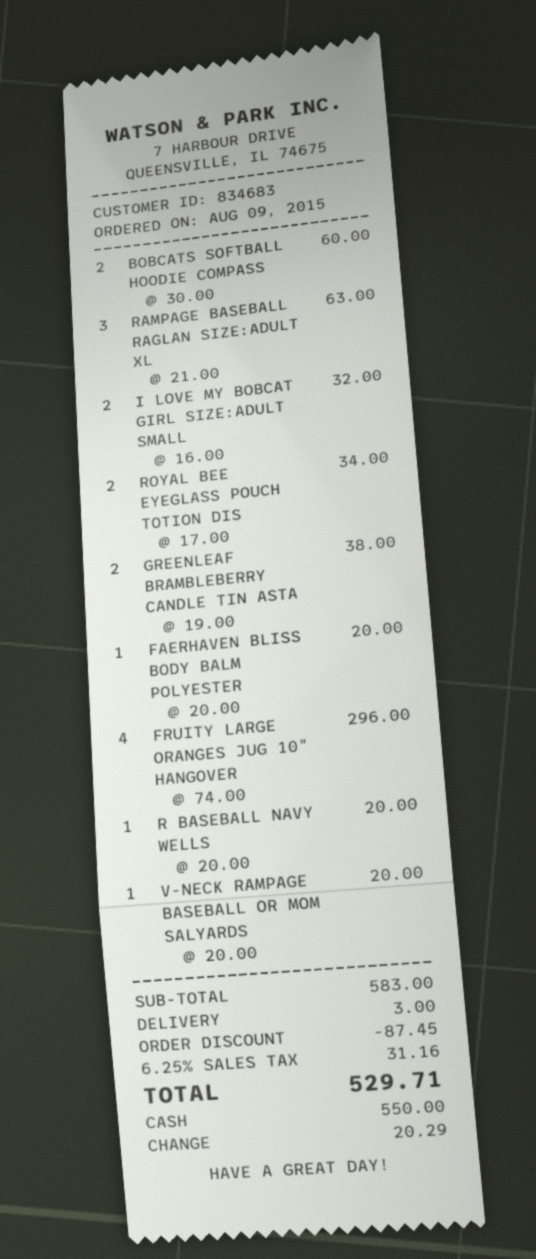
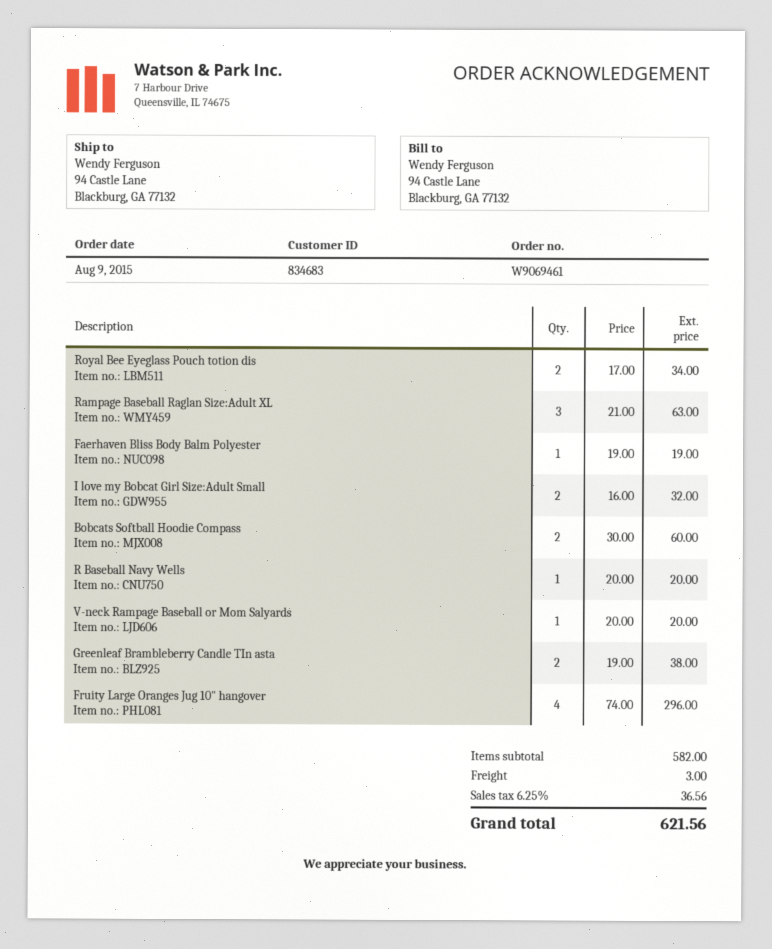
FAERHAVEN BLISS BODY BALM POLYESTER: 1 x 20.00 = 20.00 -> 1 x 19.00 = 19.00
subtotal: 583.00 -> 582.00
discount: 87.45 -> none
tax: 6.25% = 31.16 -> 6.25% = 36.56
total: 529.71 -> 621.56

